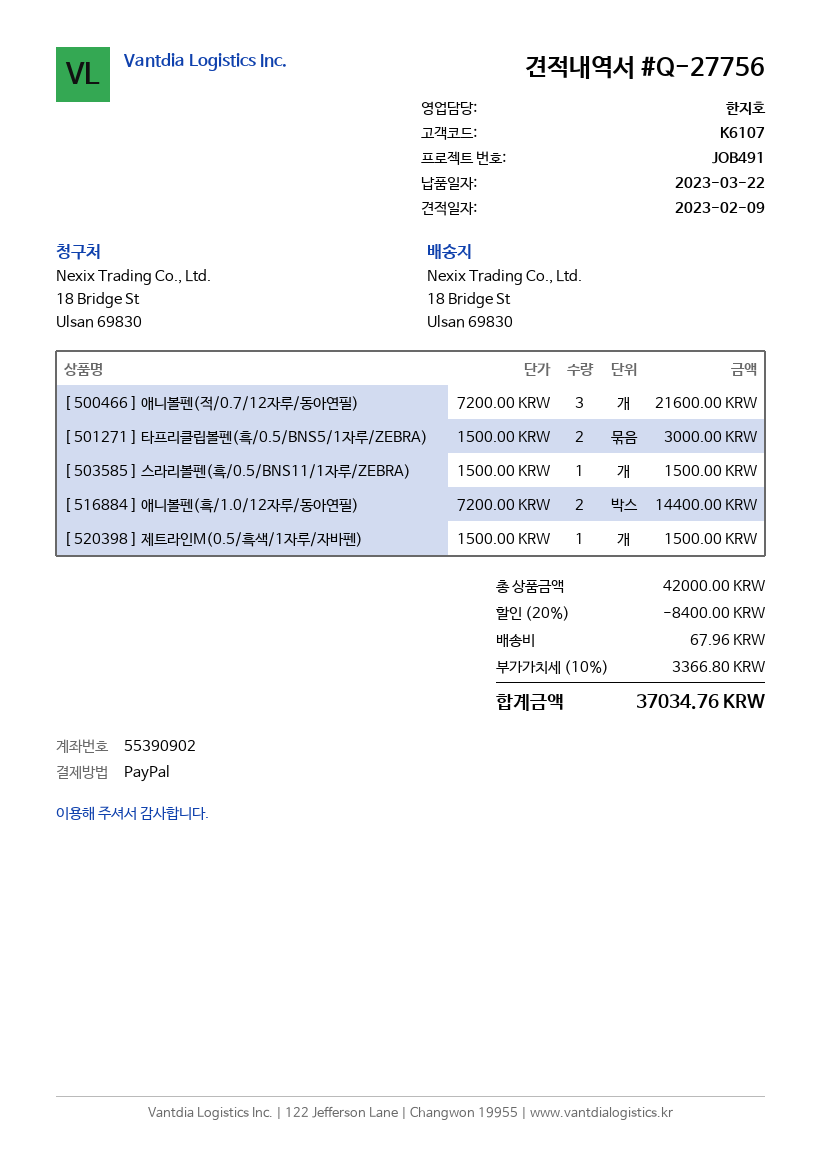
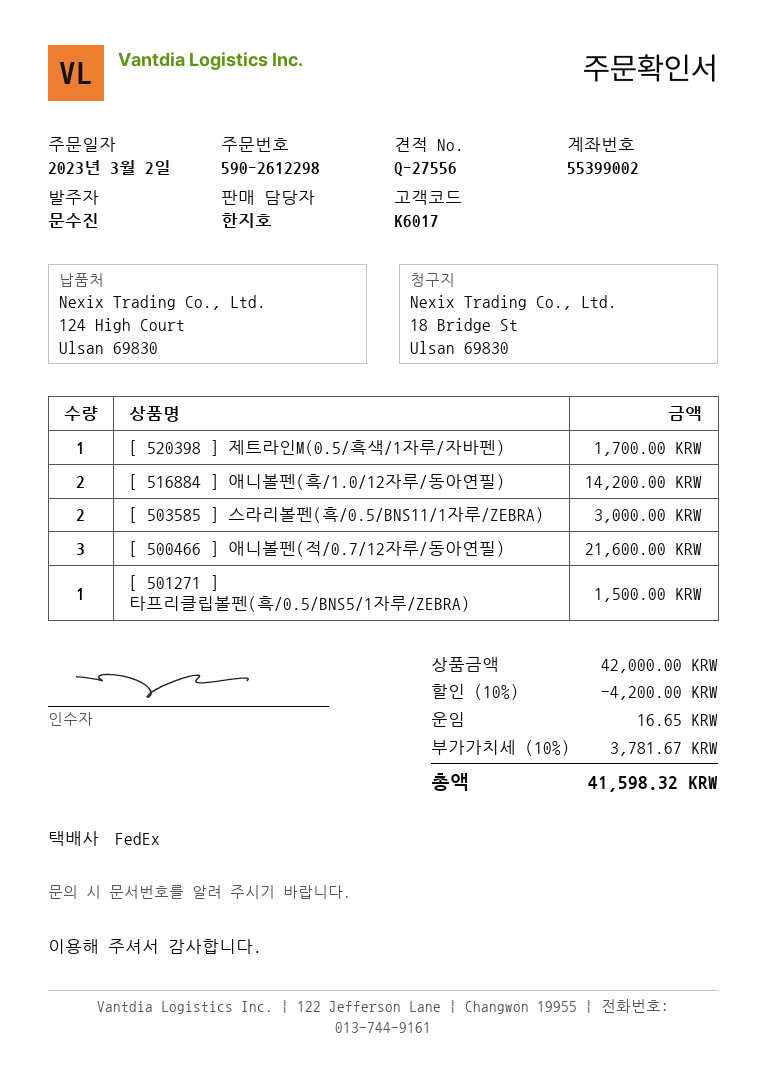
quote number: Q-27756 -> Q-27556
customer number: K6107 -> K6017
bank account: 55390902 -> 55399002
ship to: 18 Bridge St, Ulsan 69830 -> 124 High Court, Ulsan 69830
[ 501271 ] 타프리클립볼펜(흑/0.5/BNS5/1자루/ZEBRA): 2 for 3000.00 -> 1 for 1500.00
[ 503585 ] 스라리볼펜(흑/0.5/BNS11/1자루/ZEBRA): 1 for 1500.00 -> 2 for 3000.00
[ 516884 ] 애니볼펜(흑/1.0/12자루/동아연필): 2 for 14400.00 -> 2 for 14200.00
[ 520398 ] 제트라인M(0.5/흑색/1자루/자바펜): 1 for 1500.00 -> 1 for 1700.00
discount: 20% = 8400.00 -> 10% = 4200.00
shipping: 67.96 -> 16.65
tax: 10% = 3366.80 -> 10% = 3781.67
total: 37034.76 -> 41598.32

